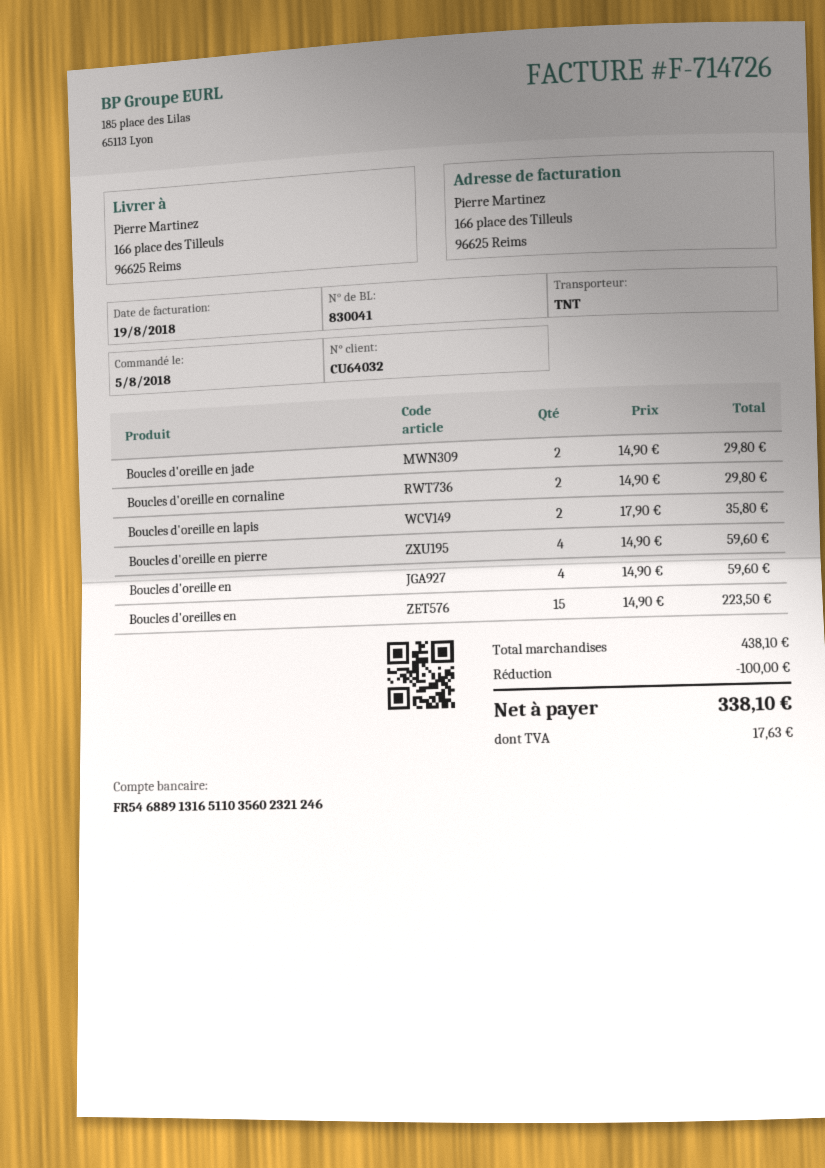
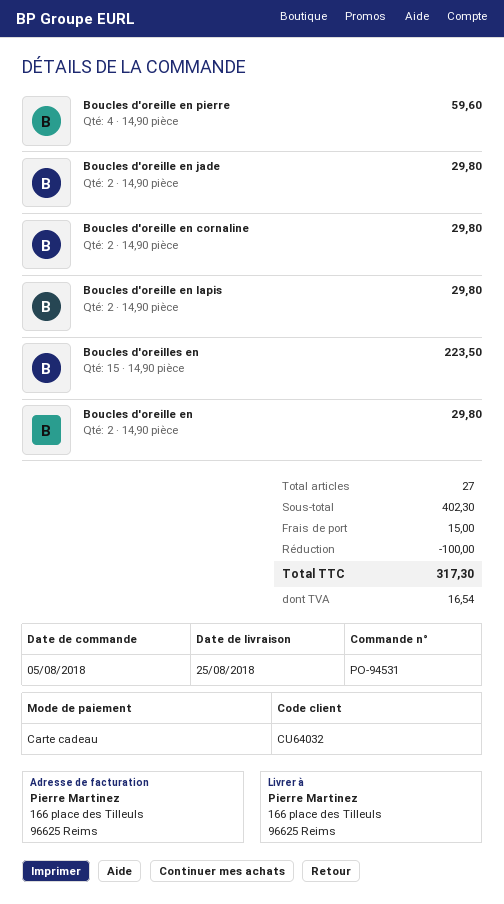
Boucles d'oreille en lapis: 2 x 17.90 = 35.80 -> 2 x 14.90 = 29.80
Boucles d'oreille en: 4 x 14.90 = 59.60 -> 2 x 14.90 = 29.80
subtotal: 438.10 -> 402.30
shipping: none -> 15.00
tax: 17.63 -> 16.54
total: 338.10 -> 317.30

